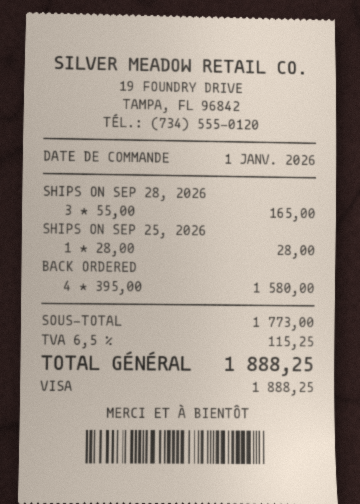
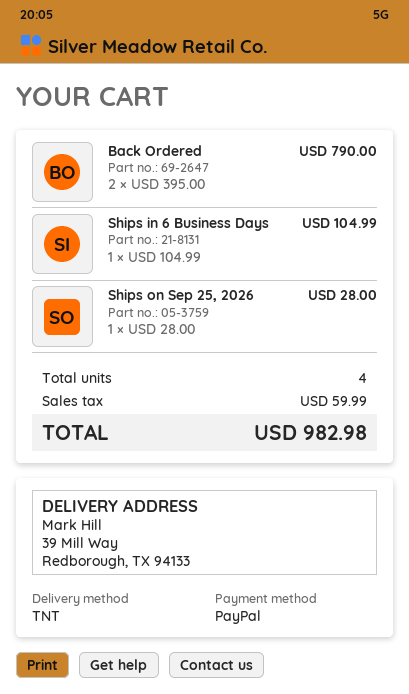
payment method: Visa -> PayPal
SHIPS ON SEP 28, 2026: 3 x 55.00 = 165.00 -> none
BACK ORDERED: 4 x 395.00 = 1580.00 -> 2 x 395.00 = 790.00
Ships in 6 Business Days: none -> 1 x 104.99 = 104.99
tax: 115.25 -> 59.99
total: 1888.25 -> 982.98

